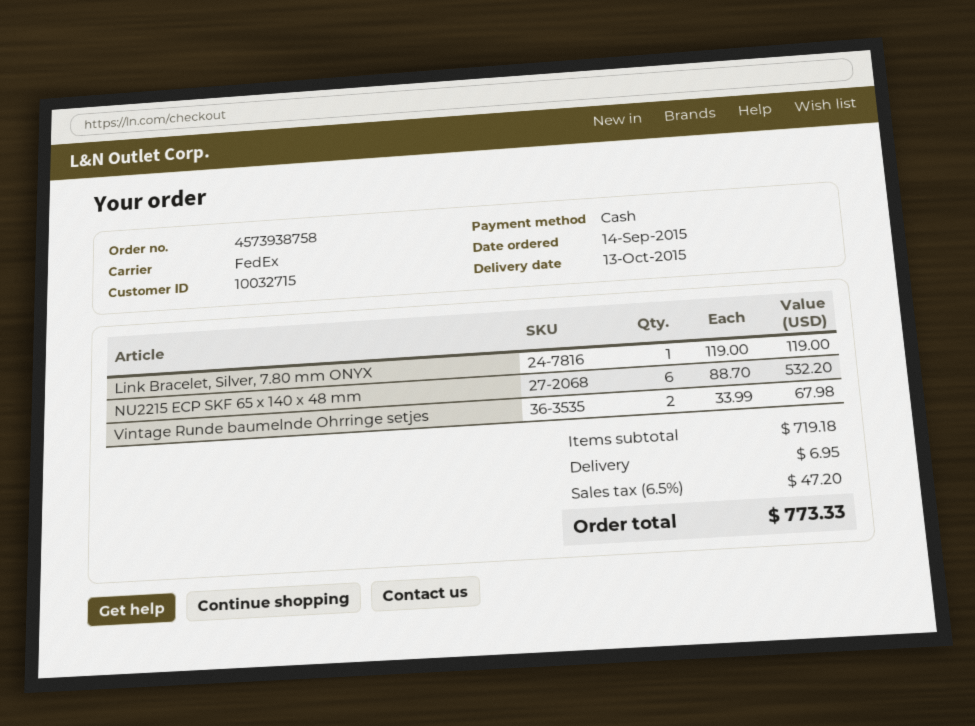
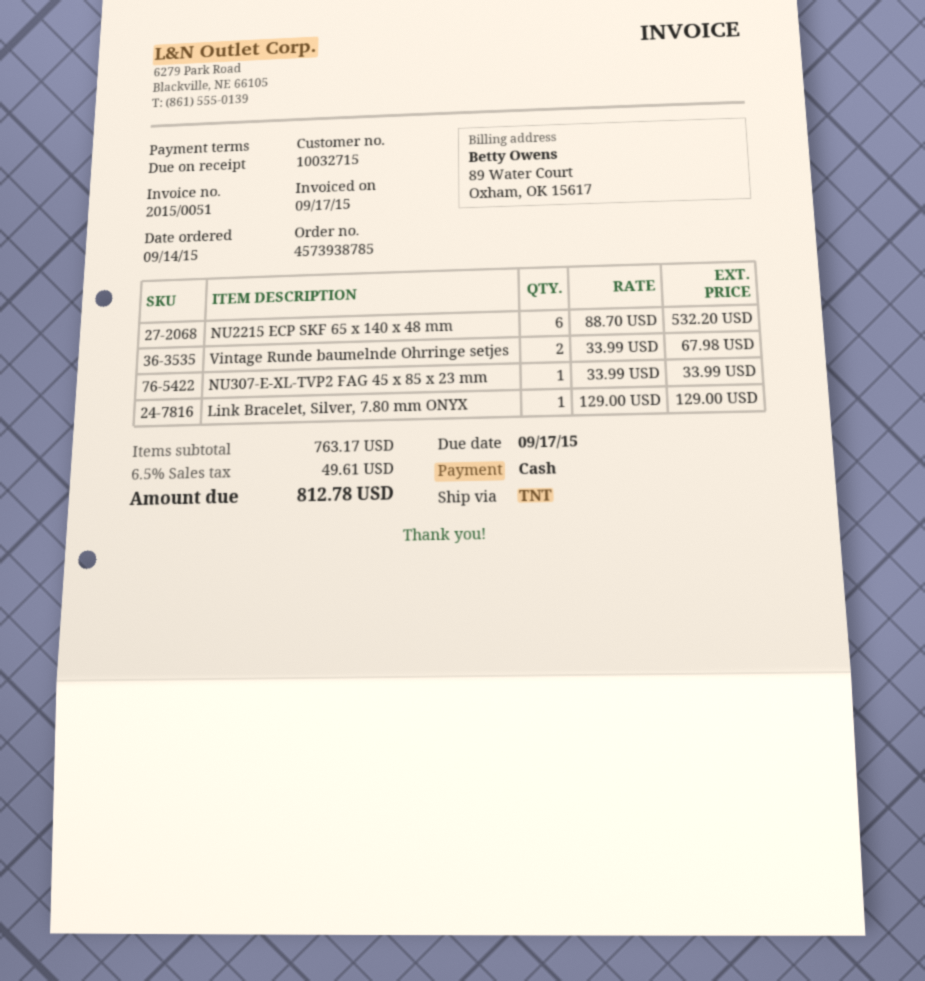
order number: 4573938758 -> 4573938785
shipping method: FedEx -> TNT
Link Bracelet, Silver, 7.80 mm ONYX: 1 x 119.00 = 119.00 -> 1 x 129.00 = 129.00
NU307-E-XL-TVP2 FAG 45 x 85 x 23 mm: none -> 1 x 33.99 = 33.99
subtotal: 719.18 -> 763.17
shipping: 6.95 -> none
tax: 6.5% = 47.20 -> 6.5% = 49.61
total: 773.33 -> 812.78

